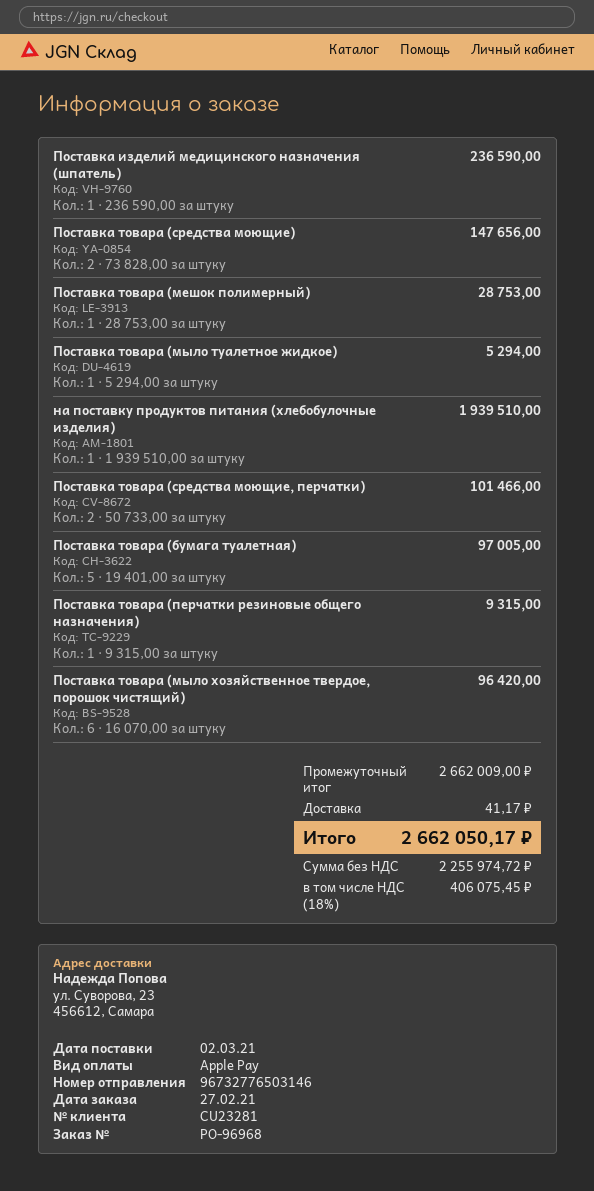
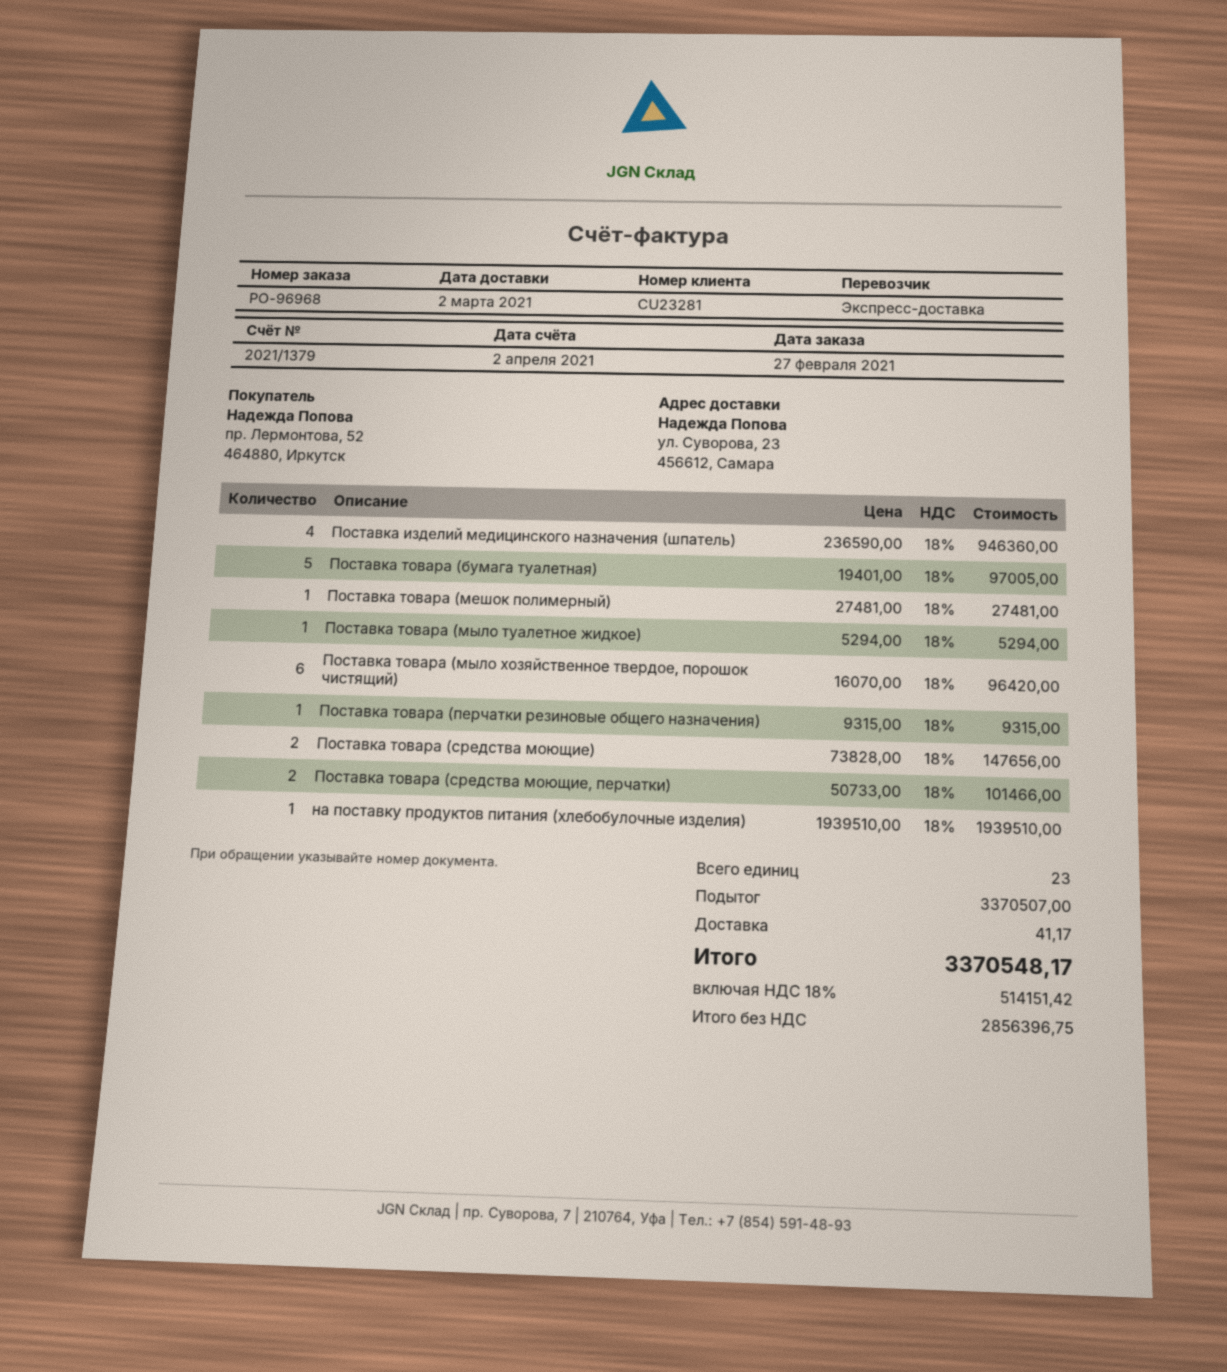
Поставка изделий медицинского назначения (шпатель): 1 x 236590.00 = 236590.00 -> 4 x 236590.00 = 946360.00
Поставка товара (мешок полимерный): 1 x 28753.00 = 28753.00 -> 1 x 27481.00 = 27481.00
subtotal: 2662009.00 -> 3370507.00
net: 2255974.72 -> 2856396.75
tax: 18% = 406075.45 -> 18% = 514151.42
total: 2662050.17 -> 3370548.17

